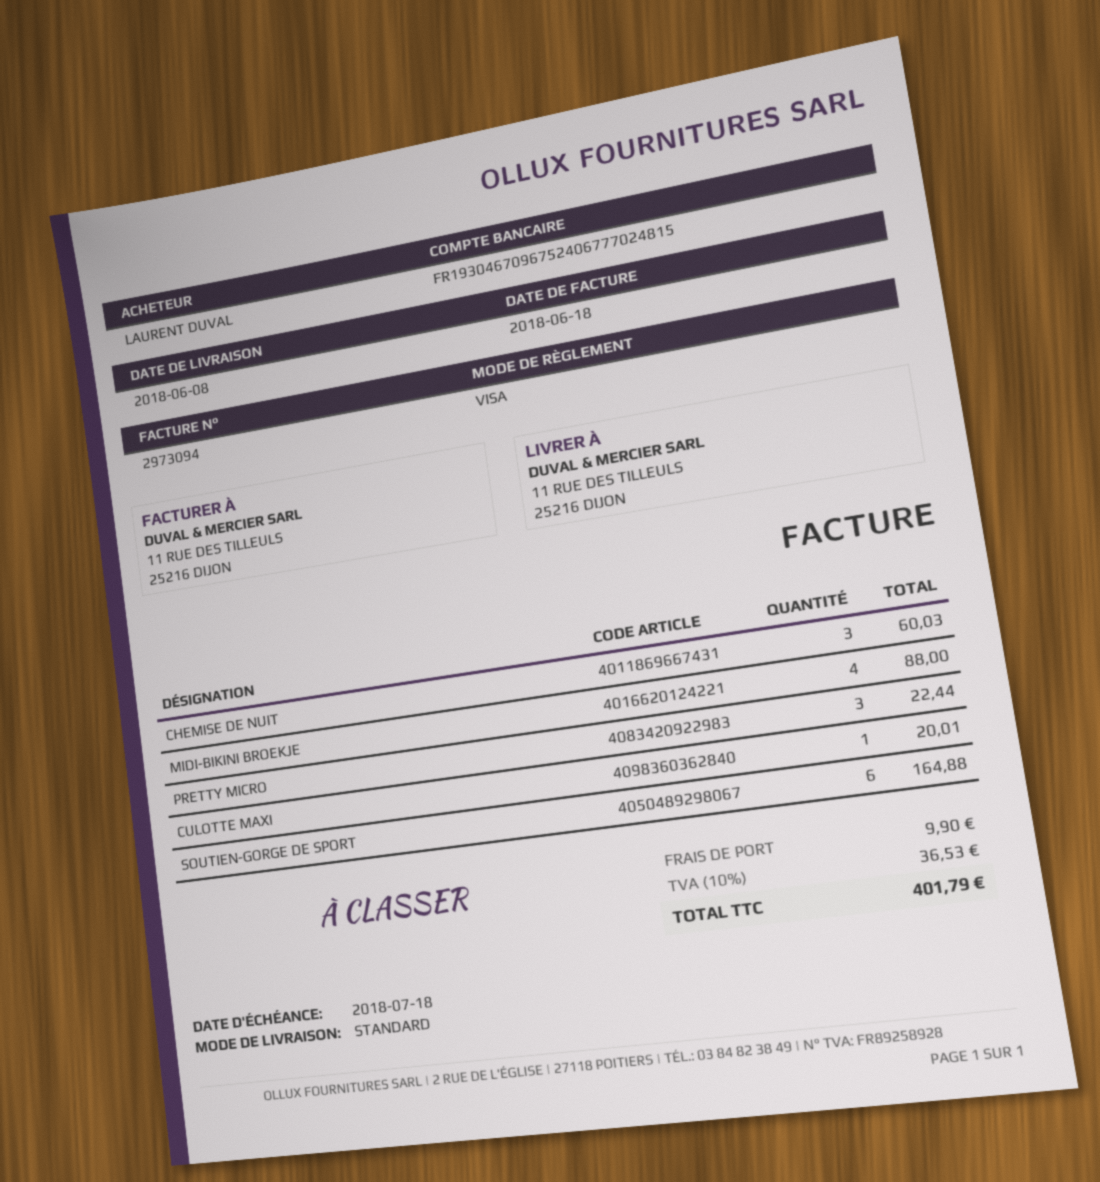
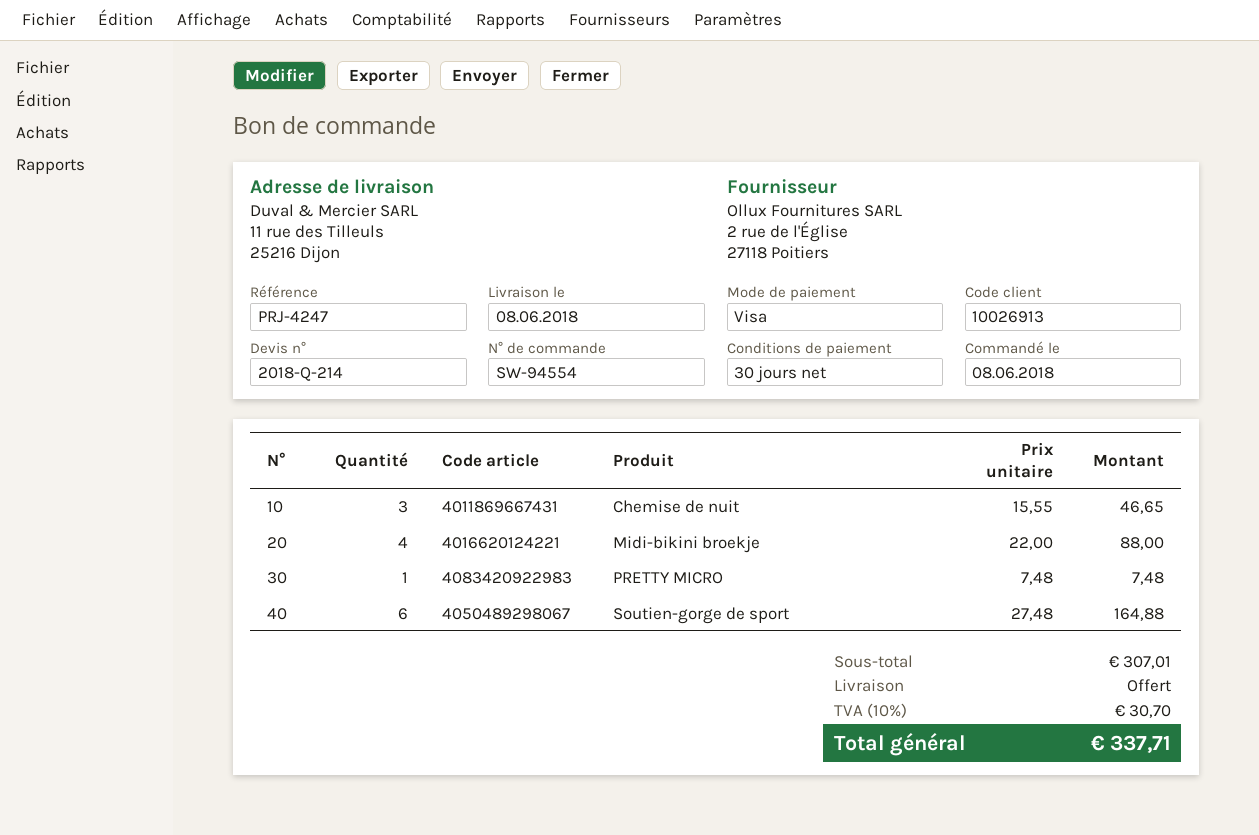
CHEMISE DE NUIT: 3 for 60.03 -> 3 for 46.65
PRETTY MICRO: 3 for 22.44 -> 1 for 7.48
CULOTTE MAXI: 1 for 20.01 -> none
shipping: 9.90 -> 0.00
tax: 10% = 36.53 -> 10% = 30.70
total: 401.79 -> 337.71

